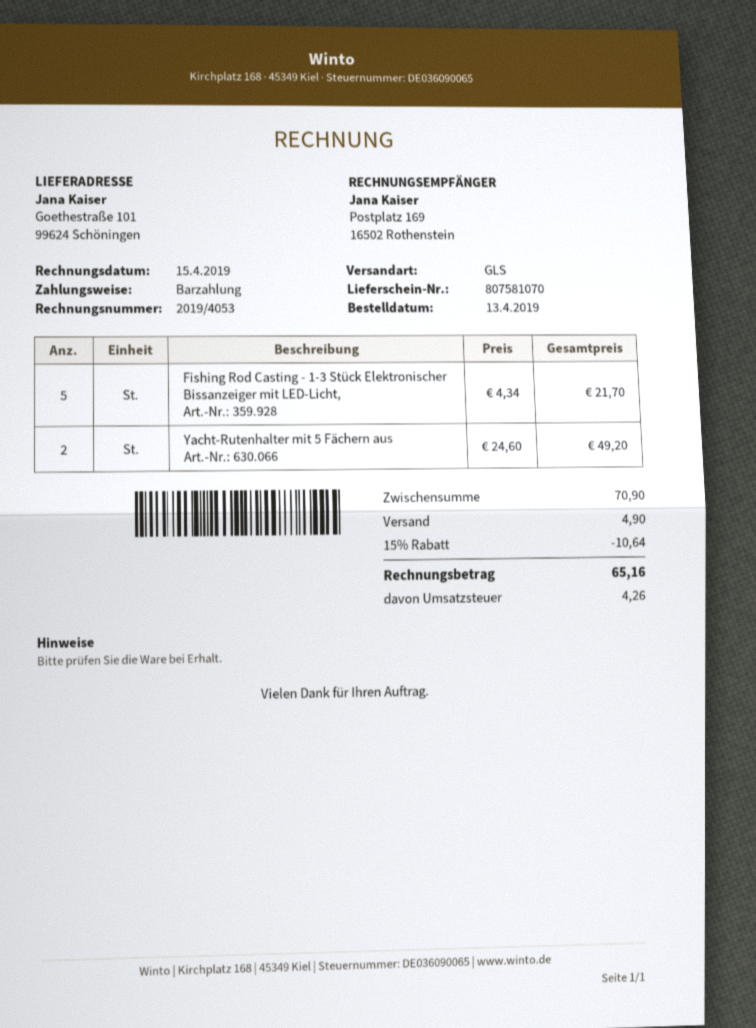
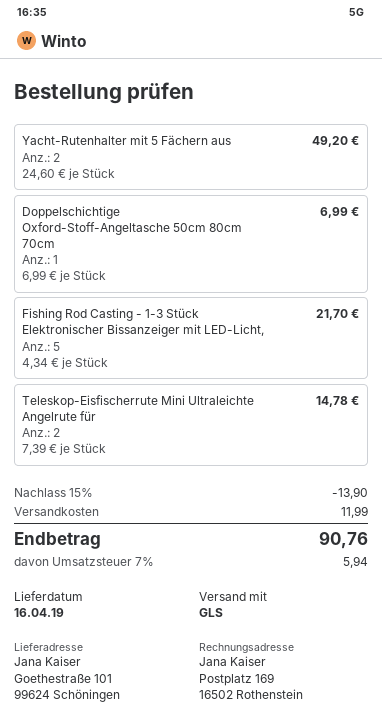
Doppelschichtige Oxford-Stoff-Angeltasche 50cm 80cm 70cm: none -> 1 x 6.99 = 6.99
Teleskop-Eisfischerrute Mini Ultraleichte Angelrute für: none -> 2 x 7.39 = 14.78
discount: 15% = 10.64 -> 15% = 13.90
shipping: 4.90 -> 11.99
tax: 4.26 -> 5.94
total: 65.16 -> 90.76

